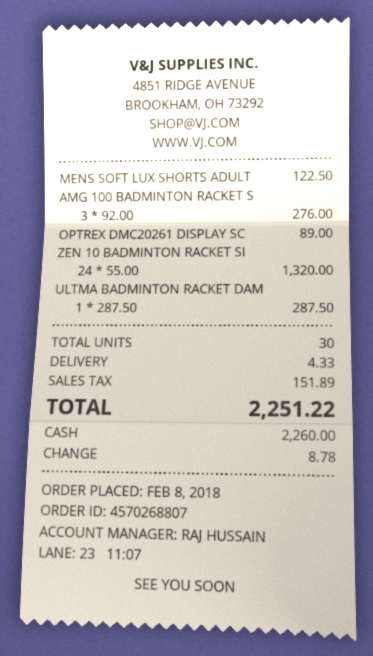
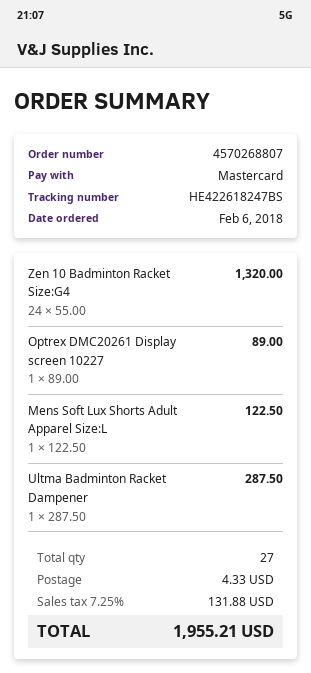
order date: 2018-02-08 -> 2018-02-06
payment method: cash -> Mastercard
AMG 100 BADMINTON RACKET S: 3 x 92.00 = 276.00 -> none
total quantity: 30 -> 27
tax: 151.89 -> 131.88
total: 2251.22 -> 1955.21

